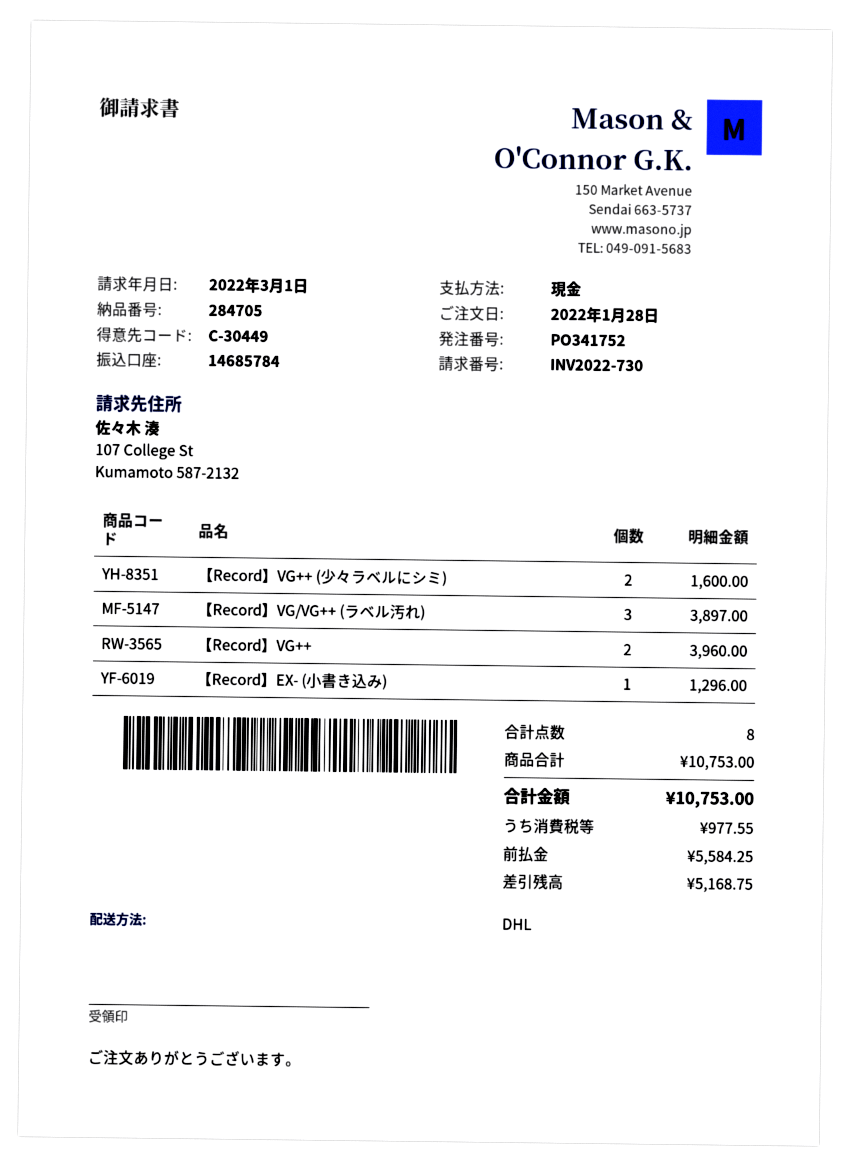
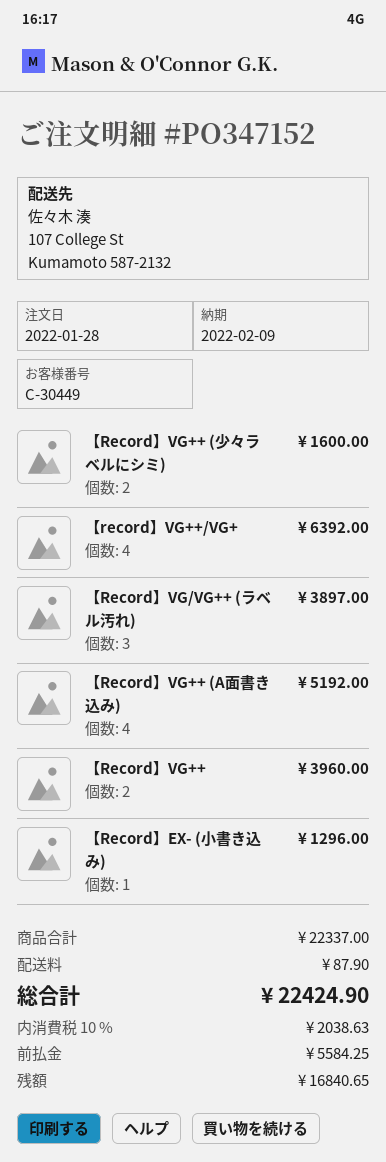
order number: PO341752 -> PO347152
【record】VG++/VG+: none -> 4 for 6392.00
【Record】VG++ (A面書き込み): none -> 4 for 5192.00
subtotal: 10753.00 -> 22337.00
shipping: none -> 87.90
tax: 977.55 -> 2038.63
total: 10753.00 -> 22424.90
balance: 5168.75 -> 16840.65

